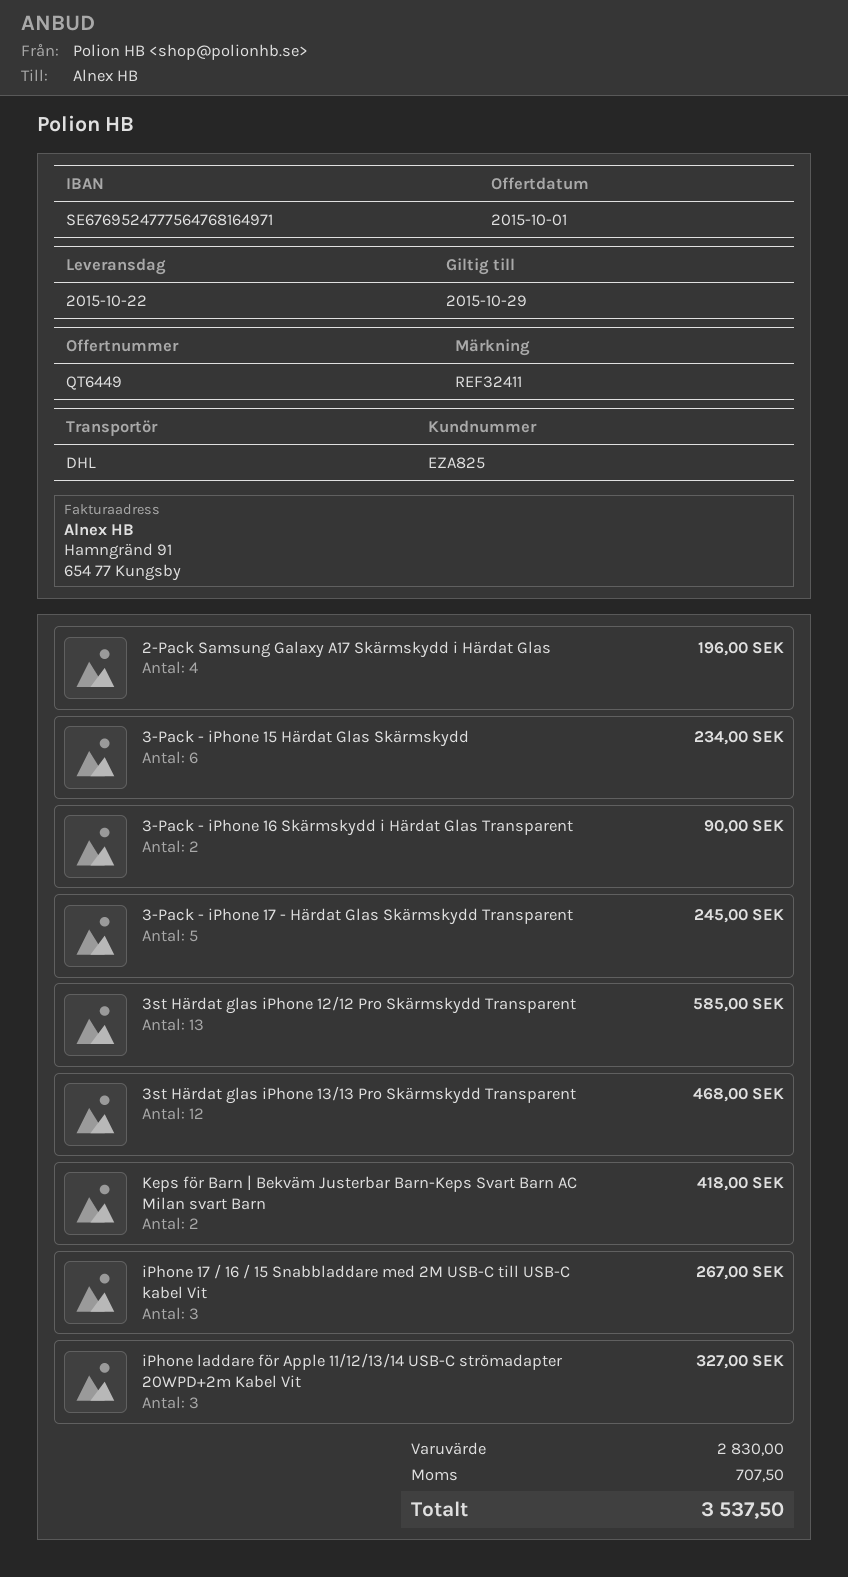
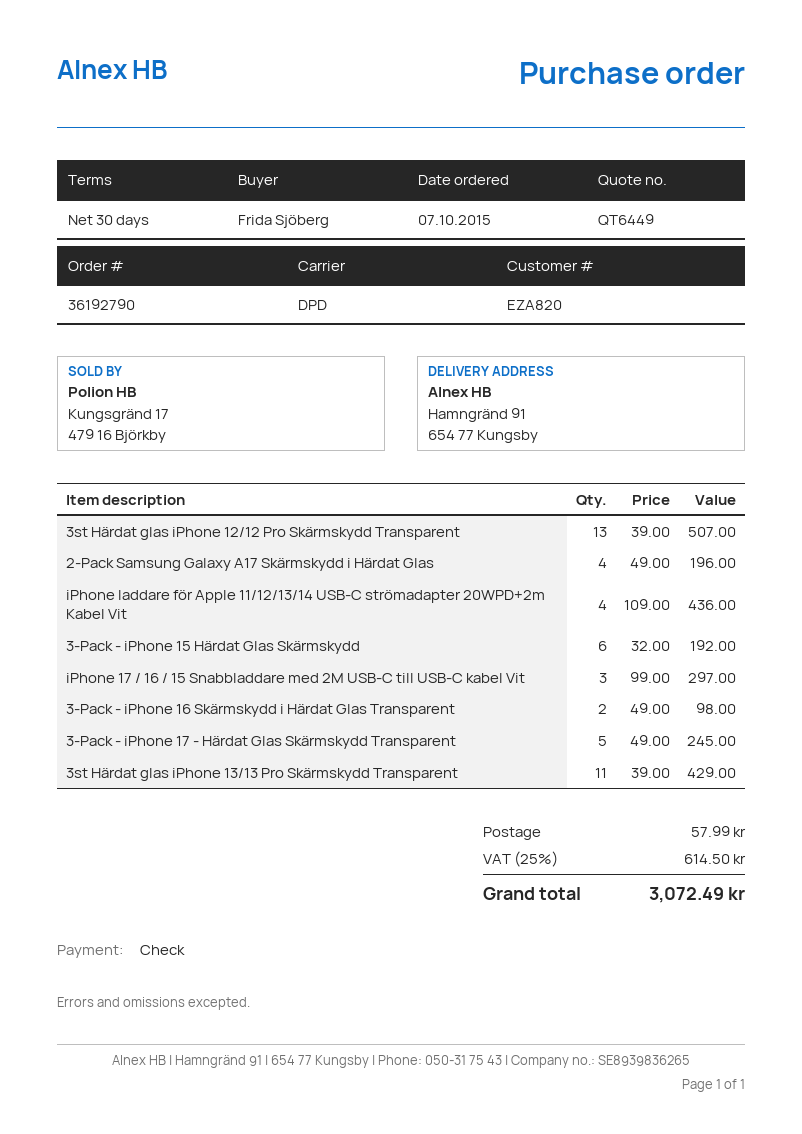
customer number: EZA825 -> EZA820
shipping method: DHL -> DPD
3-Pack - iPhone 15 Härdat Glas Skärmskydd: 6 for 234.00 -> 6 for 192.00
3-Pack - iPhone 16 Skärmskydd i Härdat Glas Transparent: 2 for 90.00 -> 2 for 98.00
3st Härdat glas iPhone 12/12 Pro Skärmskydd Transparent: 13 for 585.00 -> 13 for 507.00
3st Härdat glas iPhone 13/13 Pro Skärmskydd Transparent: 12 for 468.00 -> 11 for 429.00
Keps för Barn | Bekväm Justerbar Barn-Keps Svart Barn AC Milan svart Barn: 2 for 418.00 -> none
iPhone 17 / 16 / 15 Snabbladdare med 2M USB-C till USB-C kabel Vit: 3 for 267.00 -> 3 for 297.00
iPhone laddare för Apple 11/12/13/14 USB-C strömadapter 20WPD+2m Kabel Vit: 3 for 327.00 -> 4 for 436.00
shipping: none -> 57.99
tax: 707.50 -> 614.50
total: 3537.50 -> 3072.49

